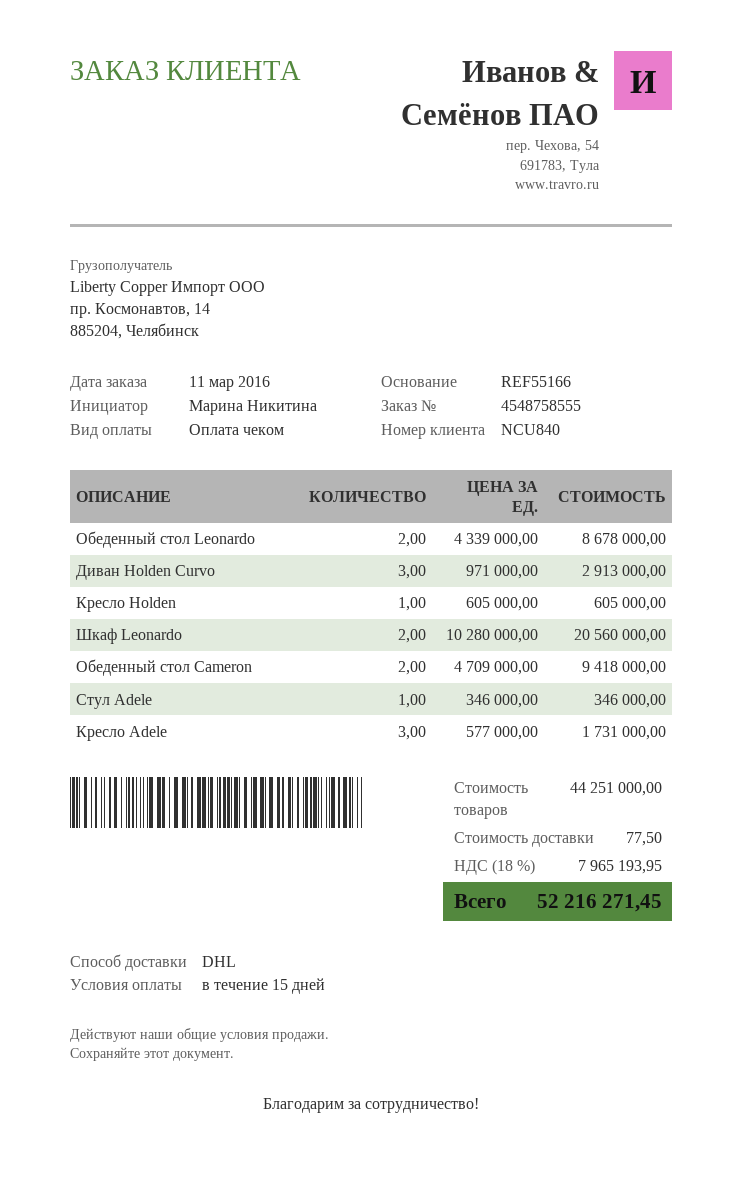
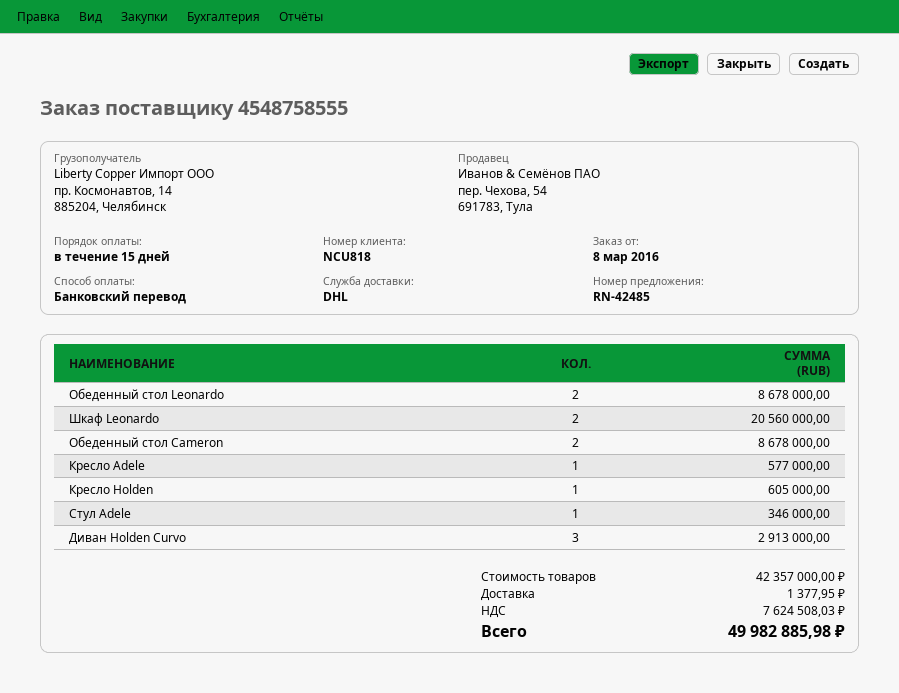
order date: 2016-03-11 -> 2016-03-08
customer number: NCU840 -> NCU818
payment method: cheque -> bank transfer
Обеденный стол Cameron: 2 for 9418000.00 -> 2 for 8678000.00
Кресло Adele: 3 for 1731000.00 -> 1 for 577000.00
subtotal: 44251000.00 -> 42357000.00
shipping: 77.50 -> 1377.95
tax: 7965193.95 -> 7624508.03
total: 52216271.45 -> 49982885.98

